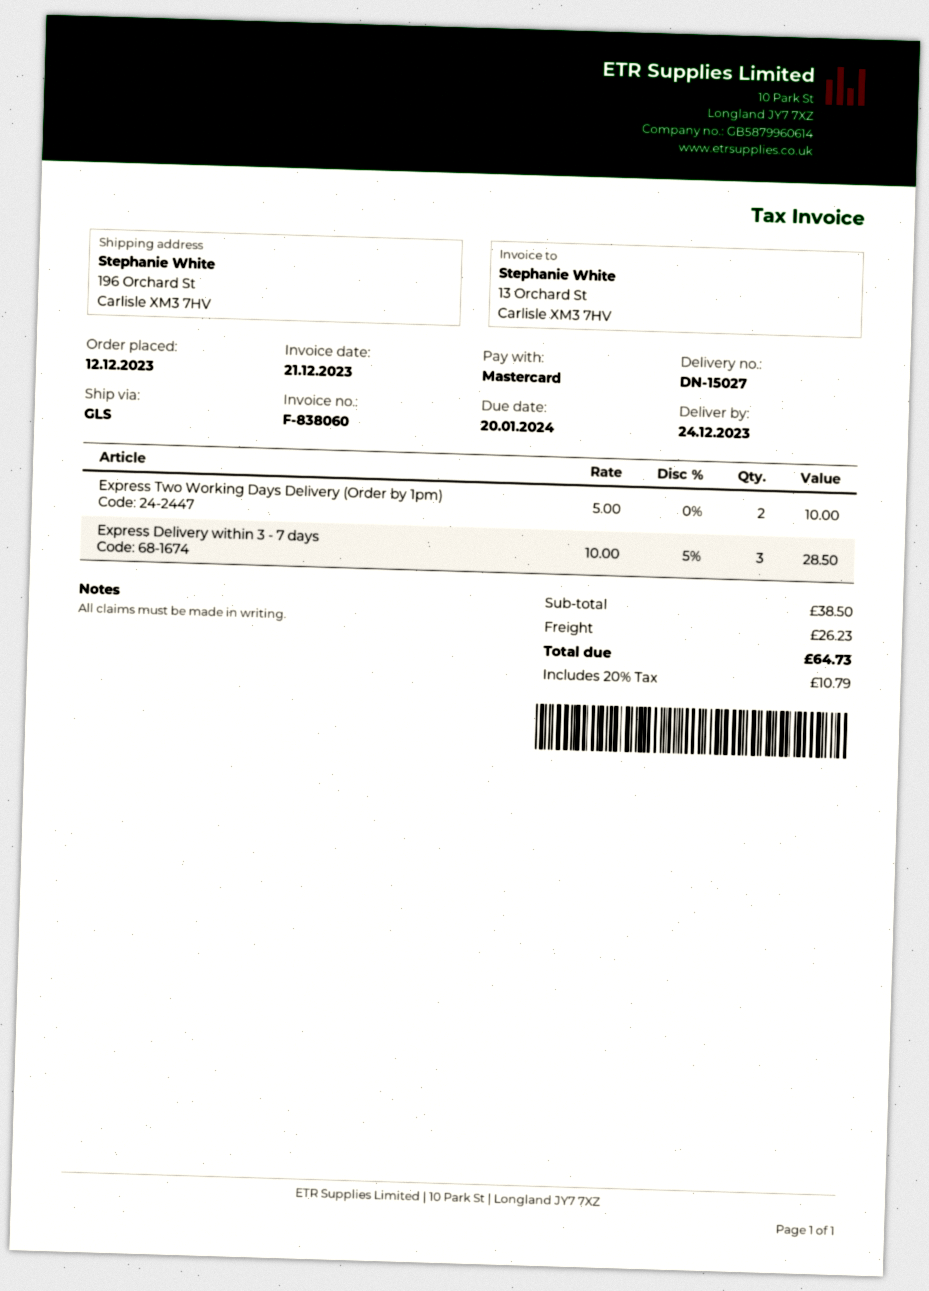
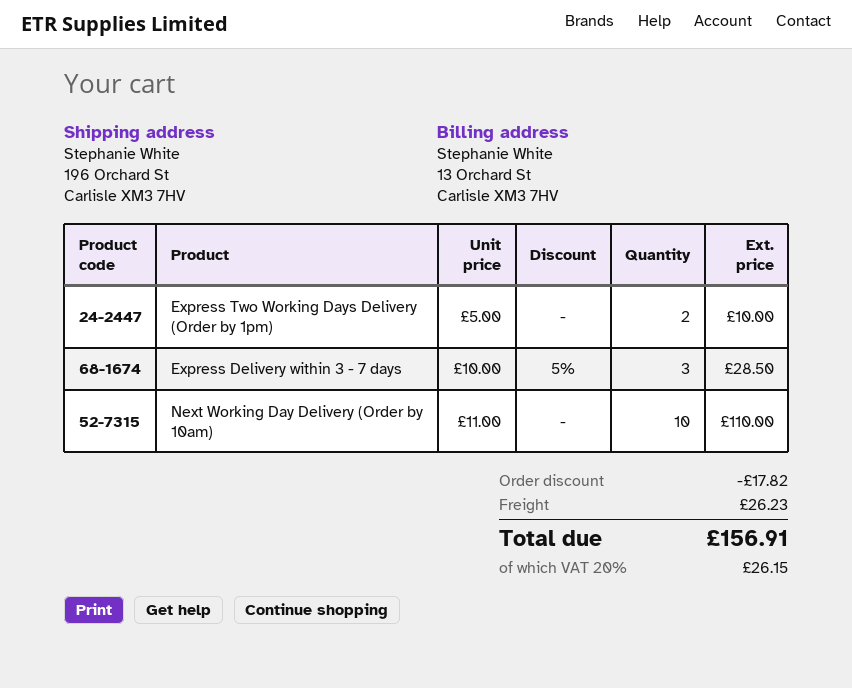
Next Working Day Delivery (Order by 10am): none -> 10 x 11.00 = 110.00
discount: none -> 17.82
tax: 20% = 10.79 -> 20% = 26.15
total: 64.73 -> 156.91

